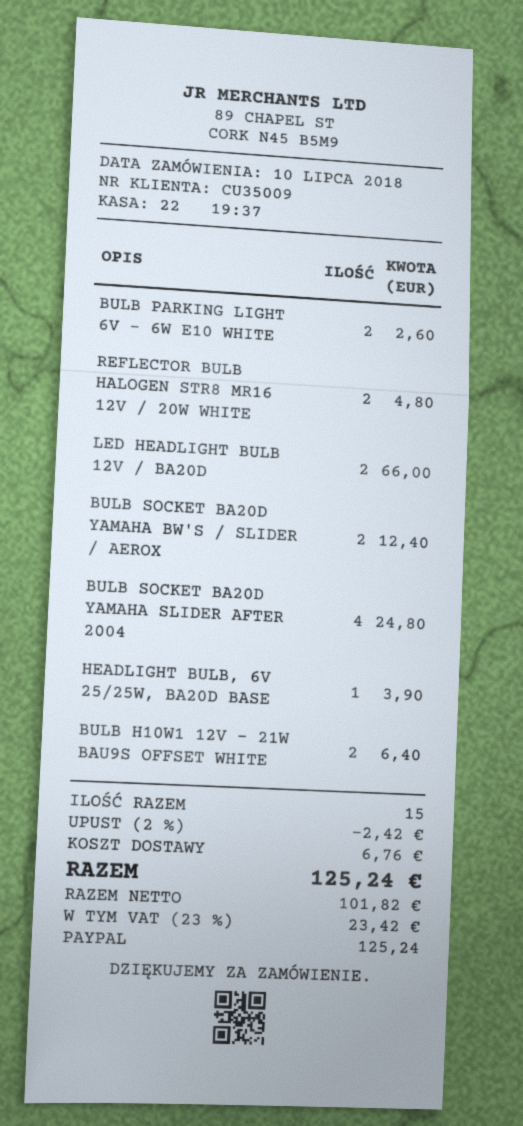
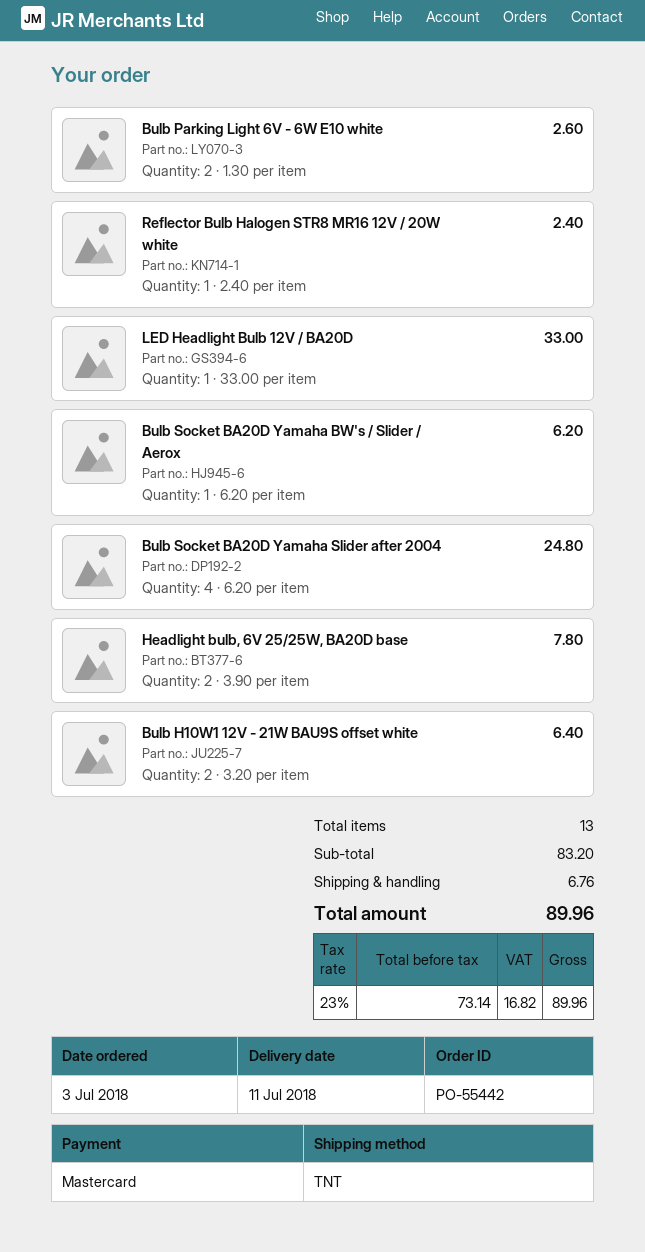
order date: 2018-07-10 -> 2018-07-03
payment method: PayPal -> Mastercard
REFLECTOR BULB HALOGEN STR8 MR16 12V / 20W WHITE: 2 for 4.80 -> 1 for 2.40
LED HEADLIGHT BULB 12V / BA20D: 2 for 66.00 -> 1 for 33.00
BULB SOCKET BA20D YAMAHA BW'S / SLIDER / AEROX: 2 for 12.40 -> 1 for 6.20
HEADLIGHT BULB, 6V 25/25W, BA20D BASE: 1 for 3.90 -> 2 for 7.80
total quantity: 15 -> 13
discount: 2% = 2.42 -> none
net: 101.82 -> 73.14
tax: 23% = 23.42 -> 23% = 16.82
total: 125.24 -> 89.96

